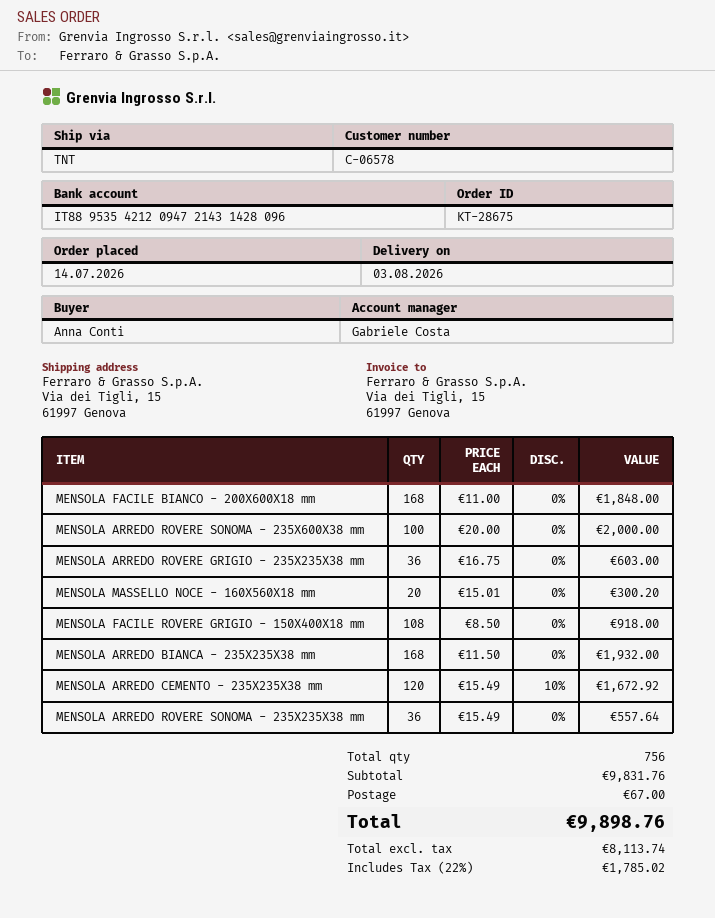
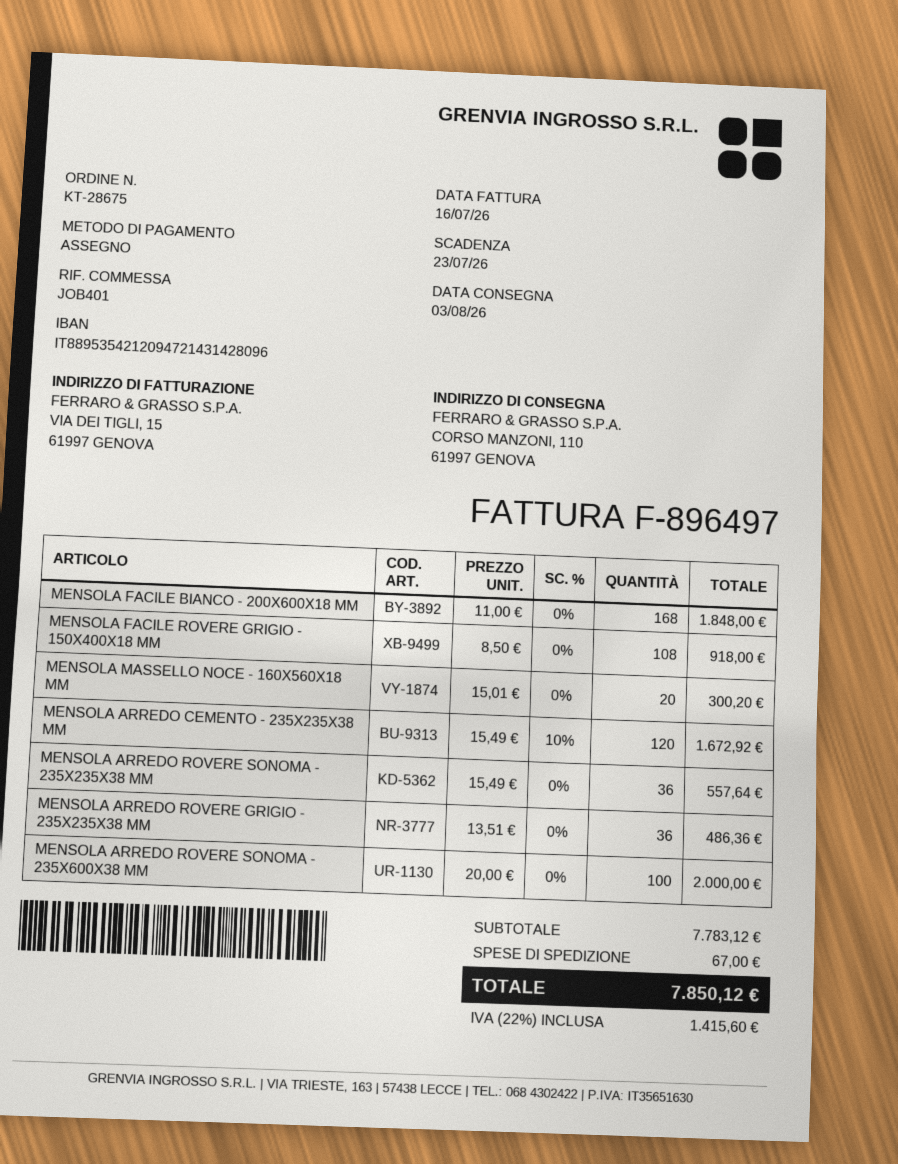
ship to: Via dei Tigli, 15, 61997 Genova -> CORSO MANZONI, 110, 61997 GENOVA
MENSOLA ARREDO ROVERE GRIGIO - 235X235X38 mm: 36 x 16.75 = 603.00 -> 36 x 13.51 = 486.36
MENSOLA ARREDO BIANCA - 235X235X38 mm: 168 x 11.50 = 1932.00 -> none
subtotal: 9831.76 -> 7783.12
tax: 22% = 1785.02 -> 22% = 1415.60
total: 9898.76 -> 7850.12

